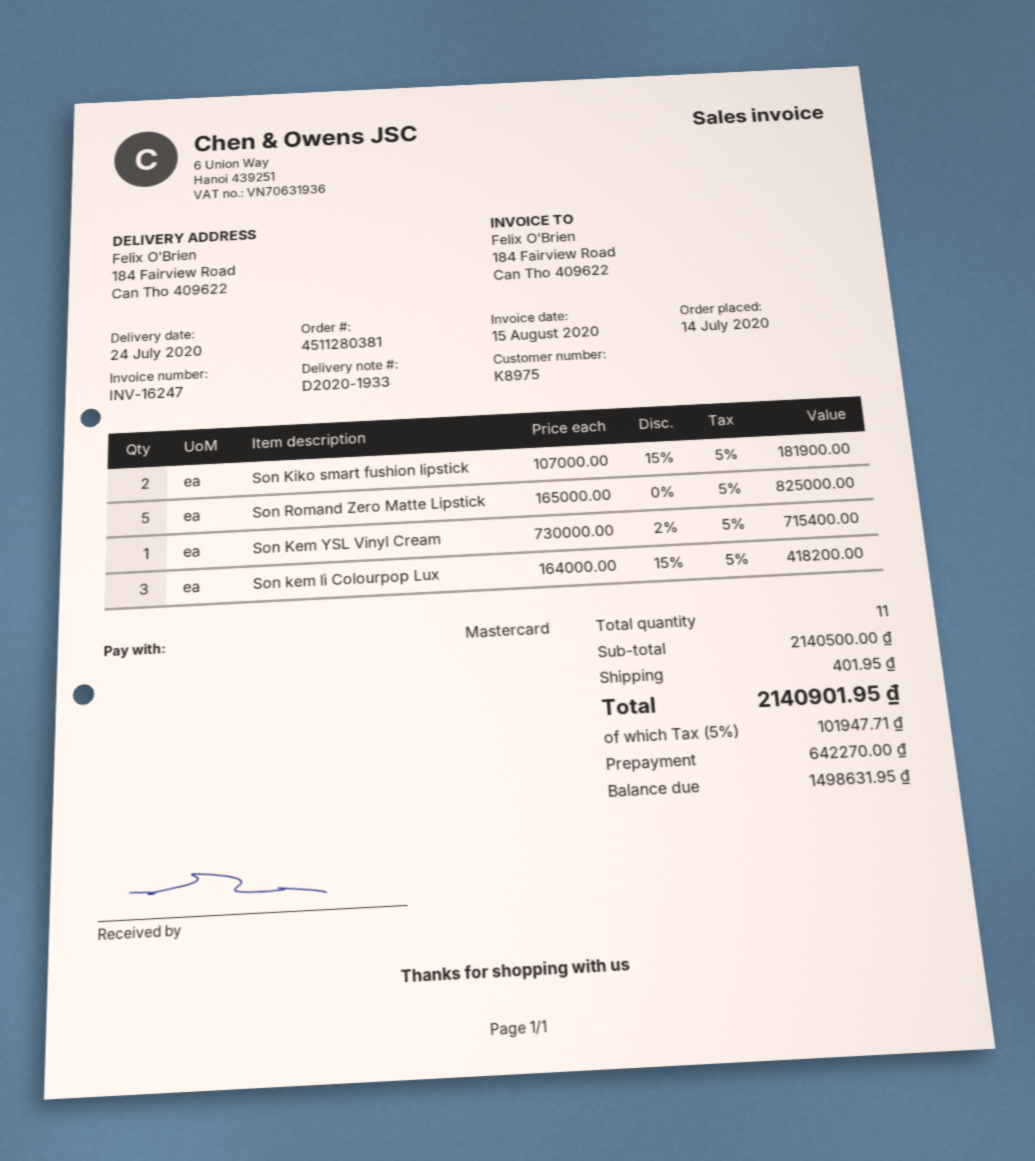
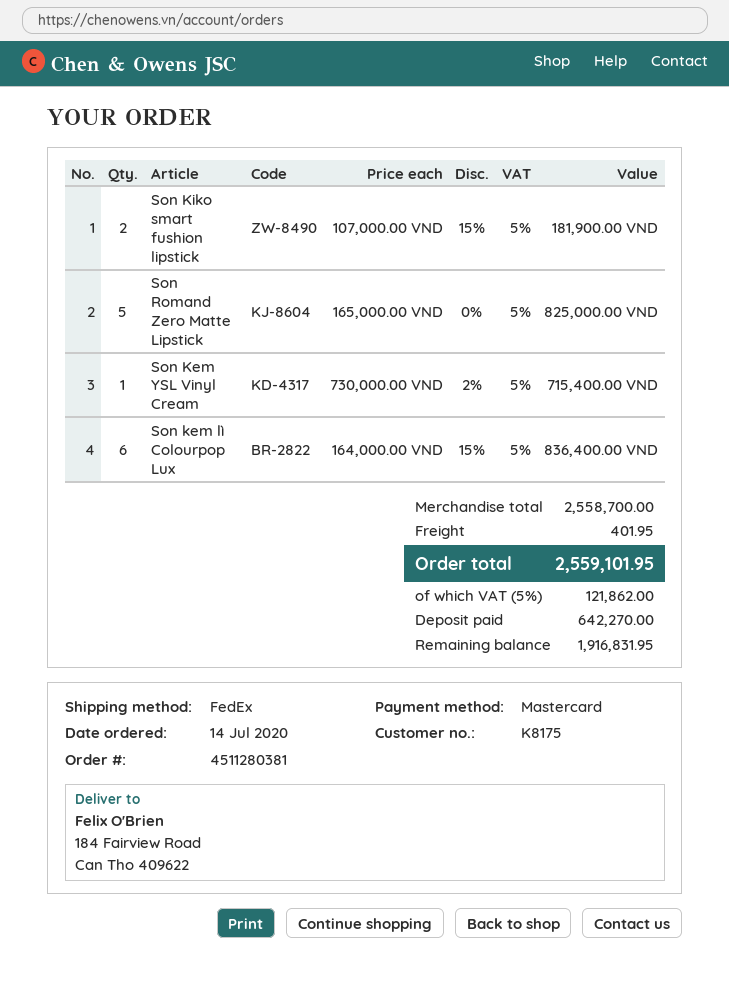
customer number: K8975 -> K8175
Son kem lì Colourpop Lux: 3 x 164000.00 - 15% = 418200.00 -> 6 x 164000.00 - 15% = 836400.00
subtotal: 2140500.00 -> 2558700.00
tax: 5% = 101947.71 -> 5% = 121862.00
total: 2140901.95 -> 2559101.95
balance: 1498631.95 -> 1916831.95

